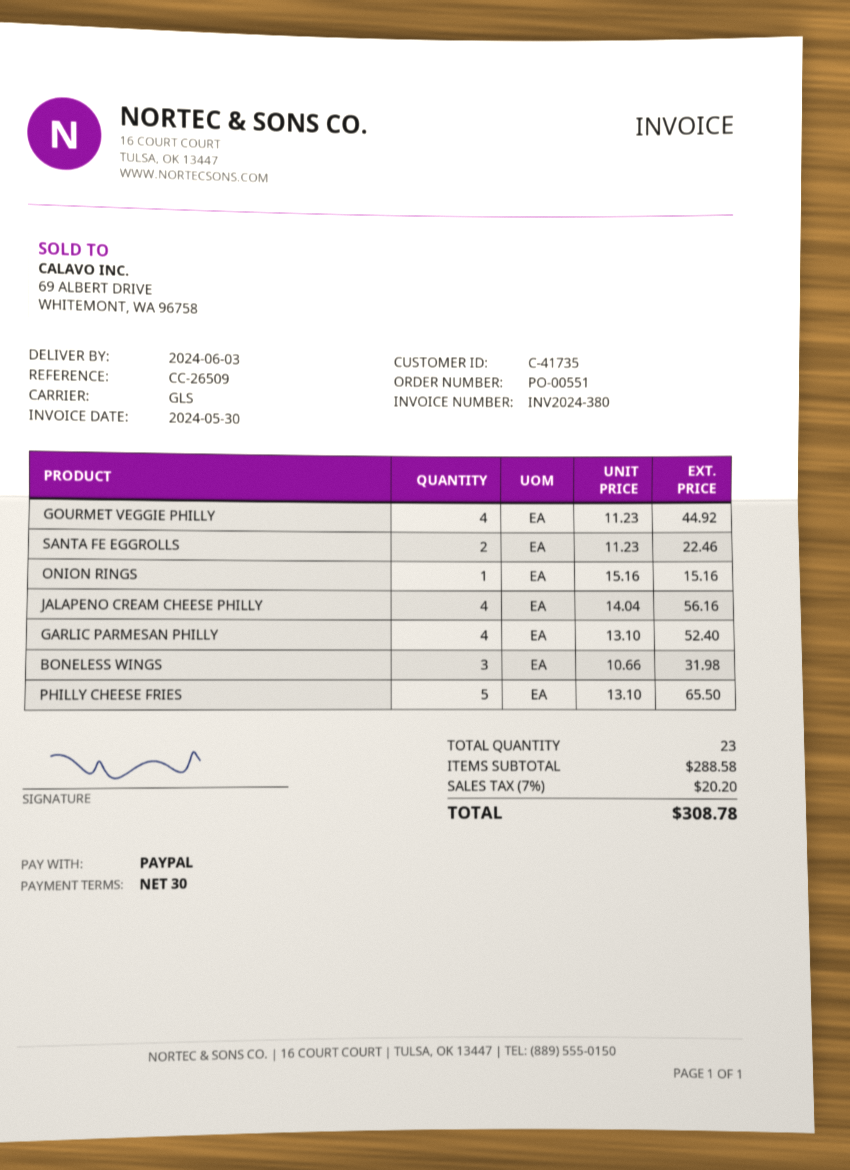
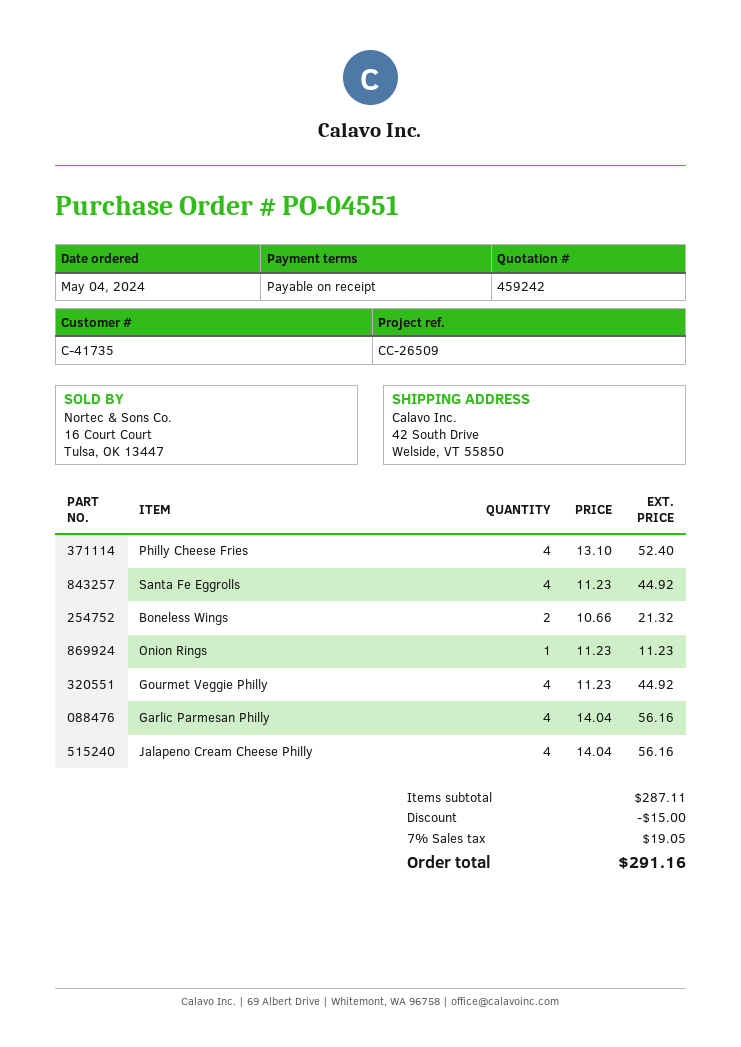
order number: PO-00551 -> PO-04551
payment terms: 30 days -> on receipt
SANTA FE EGGROLLS: 2 x 11.23 = 22.46 -> 4 x 11.23 = 44.92
ONION RINGS: 1 x 15.16 = 15.16 -> 1 x 11.23 = 11.23
GARLIC PARMESAN PHILLY: 4 x 13.10 = 52.40 -> 4 x 14.04 = 56.16
BONELESS WINGS: 3 x 10.66 = 31.98 -> 2 x 10.66 = 21.32
PHILLY CHEESE FRIES: 5 x 13.10 = 65.50 -> 4 x 13.10 = 52.40
subtotal: 288.58 -> 287.11
discount: none -> 15.00
tax: 7% = 20.20 -> 7% = 19.05
total: 308.78 -> 291.16

